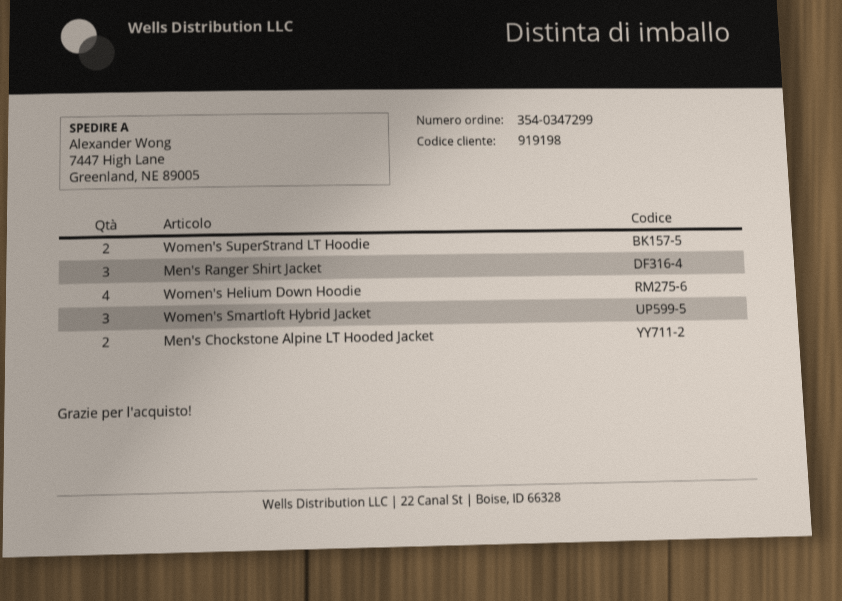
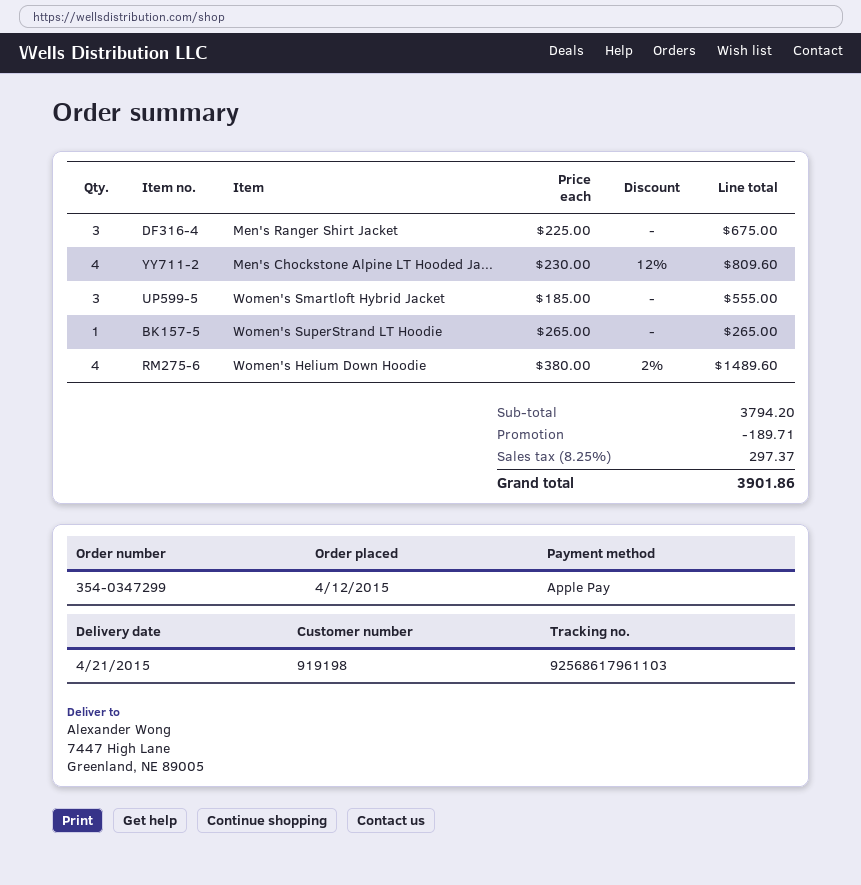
Women's SuperStrand LT Hoodie: 2 -> 1
Men's Chockstone Alpine LT Hooded Jacket: 2 -> 4

